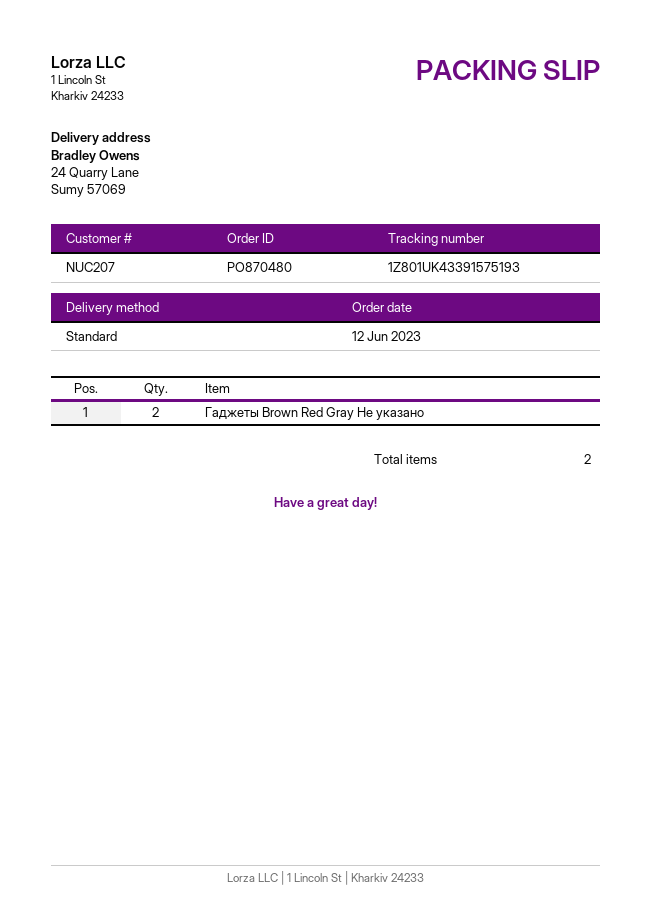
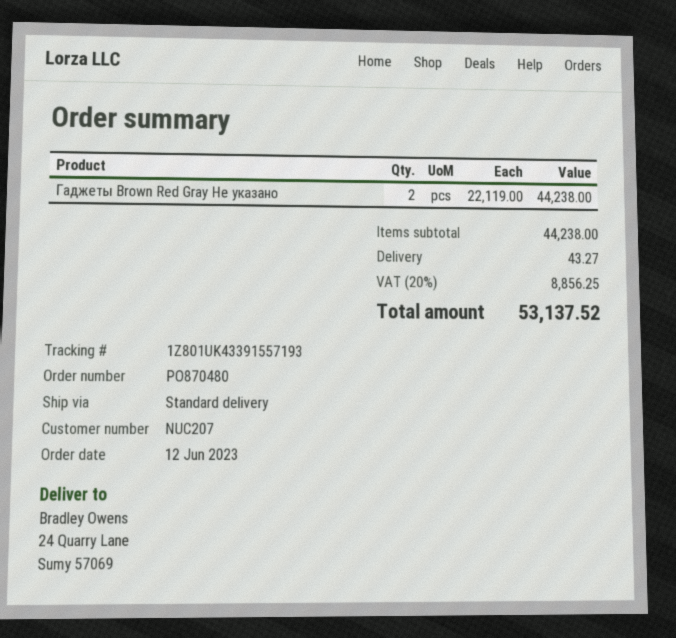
tracking number: 1Z801UK43391575193 -> 1Z801UK43391557193

